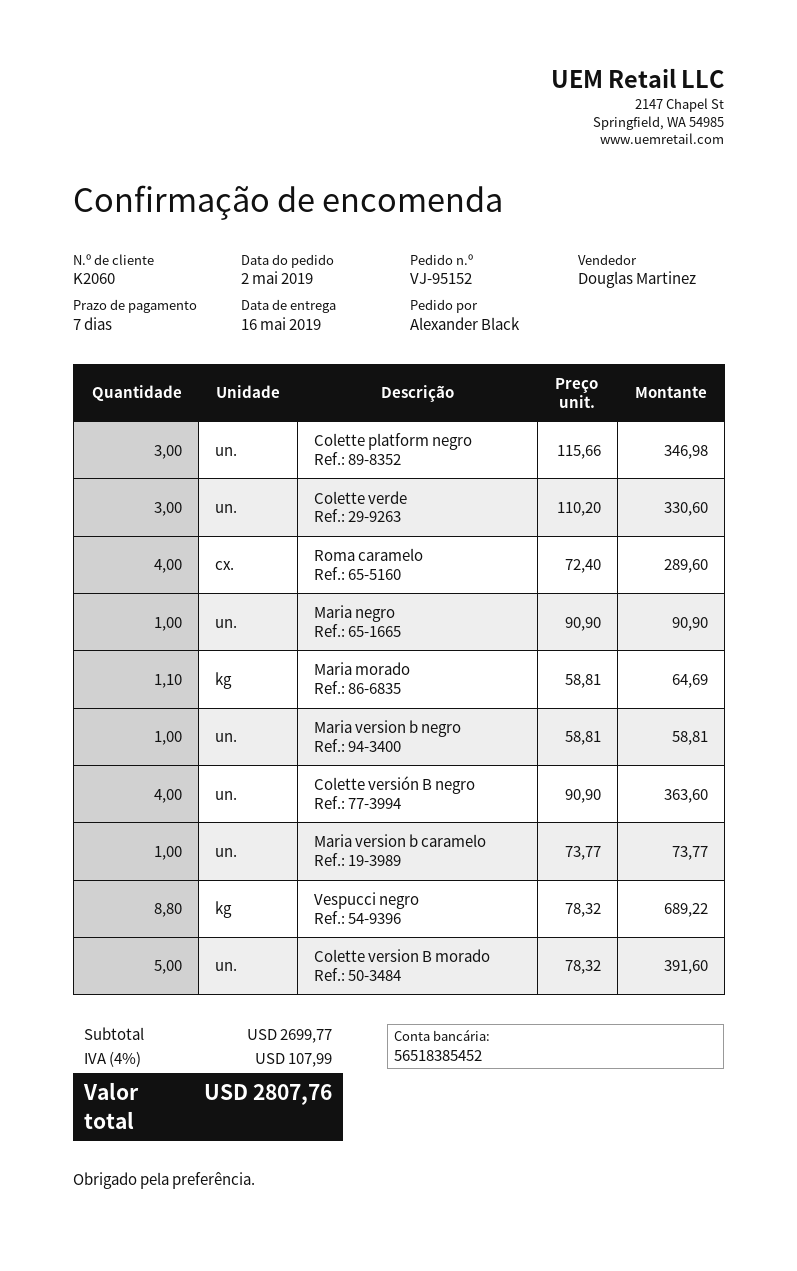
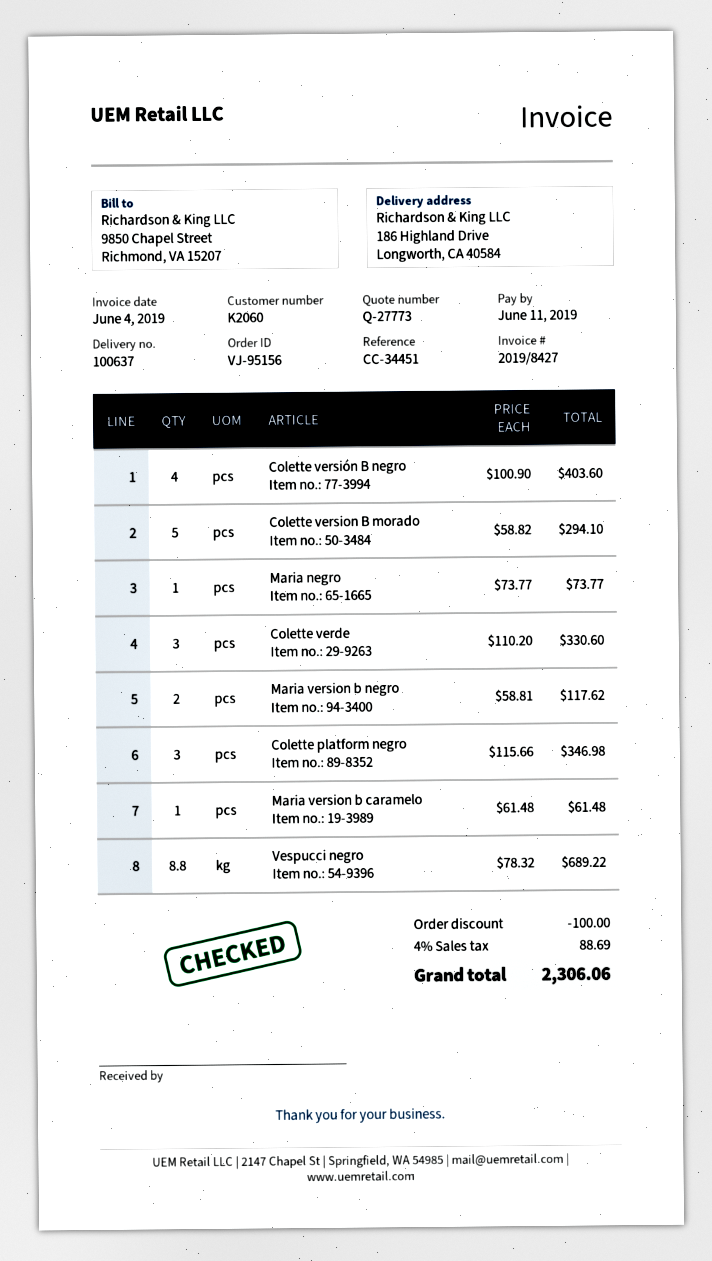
order number: VJ-95152 -> VJ-95156
Roma caramelo: 4 x 72.40 = 289.60 -> none
Maria negro: 1 x 90.90 = 90.90 -> 1 x 73.77 = 73.77
Maria morado: 1.1 x 58.81 = 64.69 -> none
Maria version b negro: 1 x 58.81 = 58.81 -> 2 x 58.81 = 117.62
Colette versión B negro: 4 x 90.90 = 363.60 -> 4 x 100.90 = 403.60
Maria version b caramelo: 1 x 73.77 = 73.77 -> 1 x 61.48 = 61.48
Colette version B morado: 5 x 78.32 = 391.60 -> 5 x 58.82 = 294.10
discount: none -> 100.00
tax: 4% = 107.99 -> 4% = 88.69
total: 2807.76 -> 2306.06

